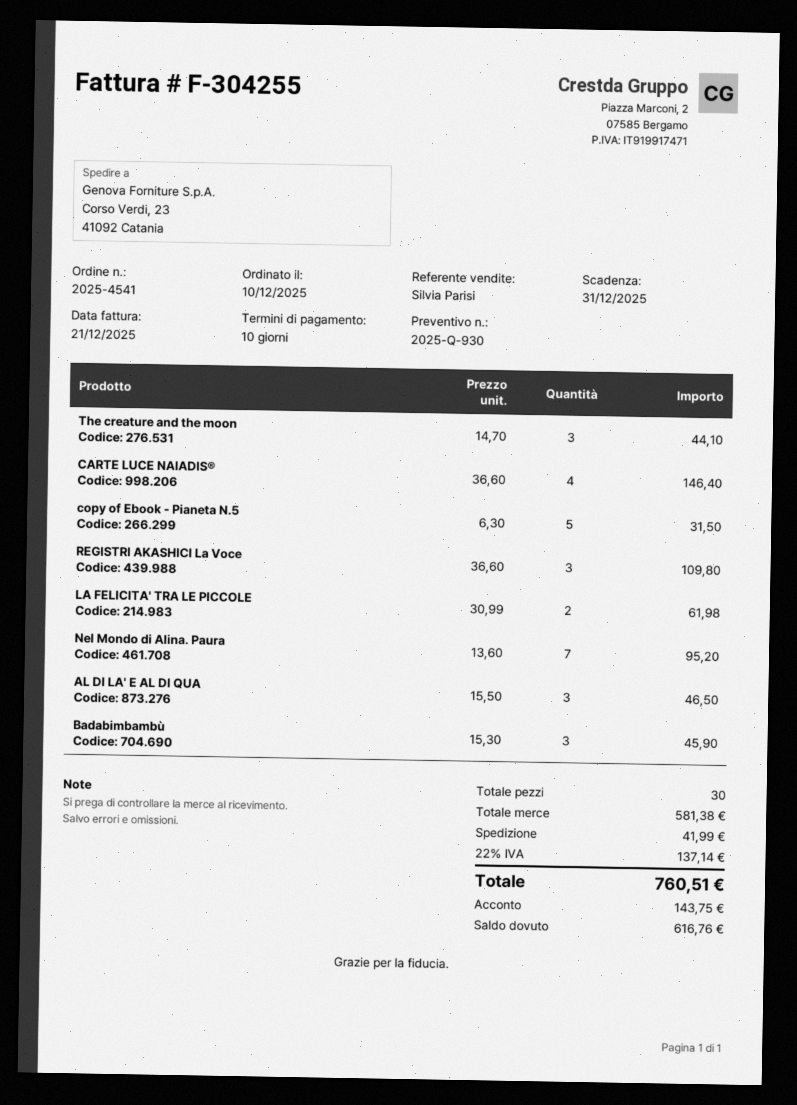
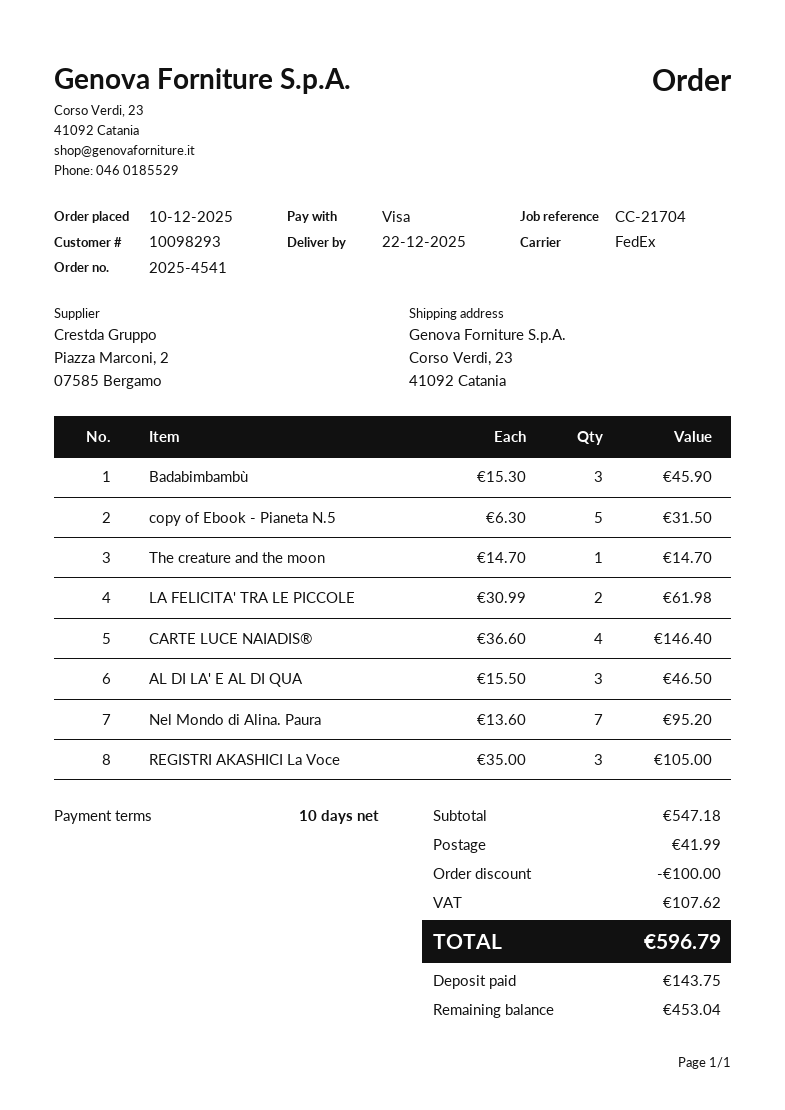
The creature and the moon: 3 x 14.70 = 44.10 -> 1 x 14.70 = 14.70
REGISTRI AKASHICI La Voce: 3 x 36.60 = 109.80 -> 3 x 35.00 = 105.00
subtotal: 581.38 -> 547.18
discount: none -> 100.00
tax: 137.14 -> 107.62
total: 760.51 -> 596.79
balance: 616.76 -> 453.04

